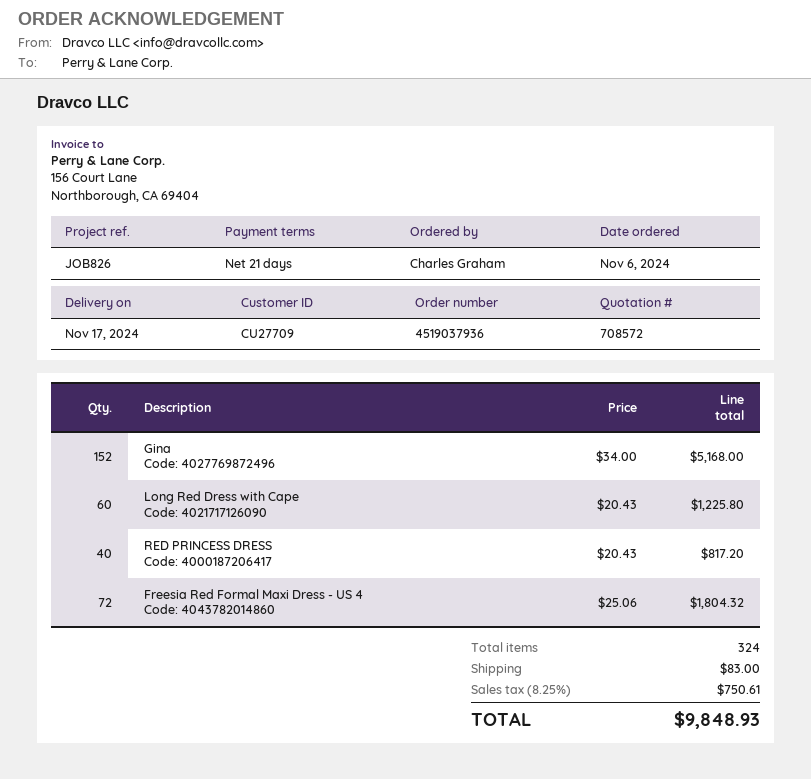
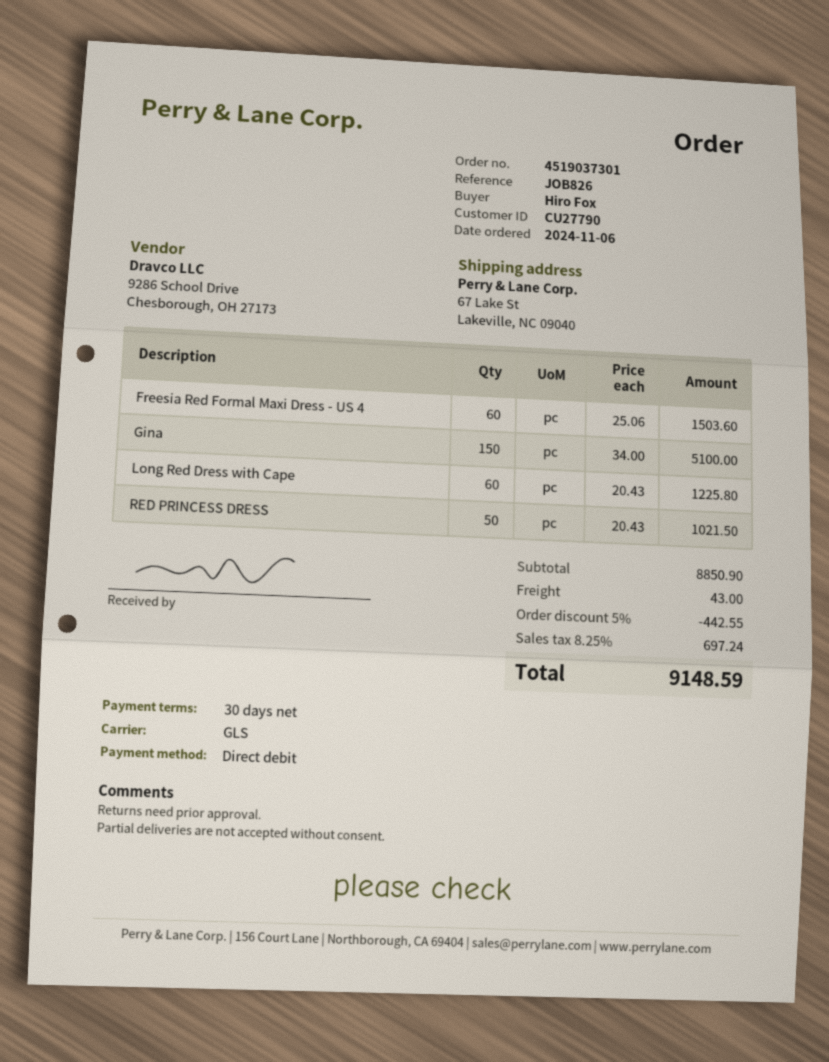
order number: 4519037936 -> 4519037301
payment terms: 21 days -> 30 days
customer number: CU27709 -> CU27790
ordered by: Charles Graham -> Hiro Fox
Gina: 152 x 34.00 = 5168.00 -> 150 x 34.00 = 5100.00
RED PRINCESS DRESS: 40 x 20.43 = 817.20 -> 50 x 20.43 = 1021.50
Freesia Red Formal Maxi Dress - US 4: 72 x 25.06 = 1804.32 -> 60 x 25.06 = 1503.60
discount: none -> 5% = 442.55
shipping: 83.00 -> 43.00
tax: 8.25% = 750.61 -> 8.25% = 697.24
total: 9848.93 -> 9148.59

